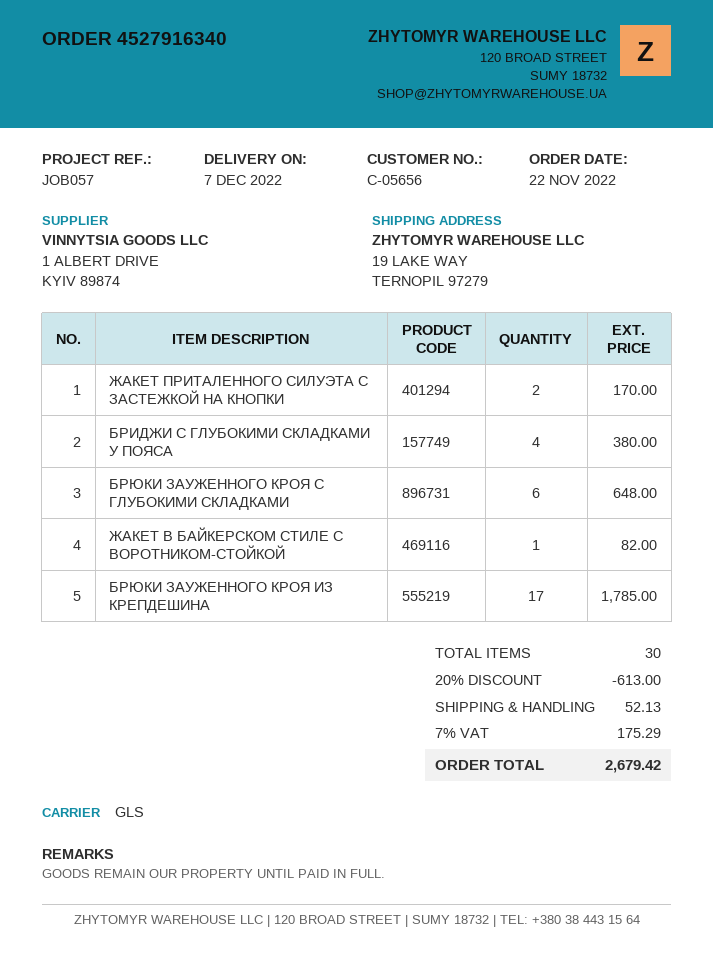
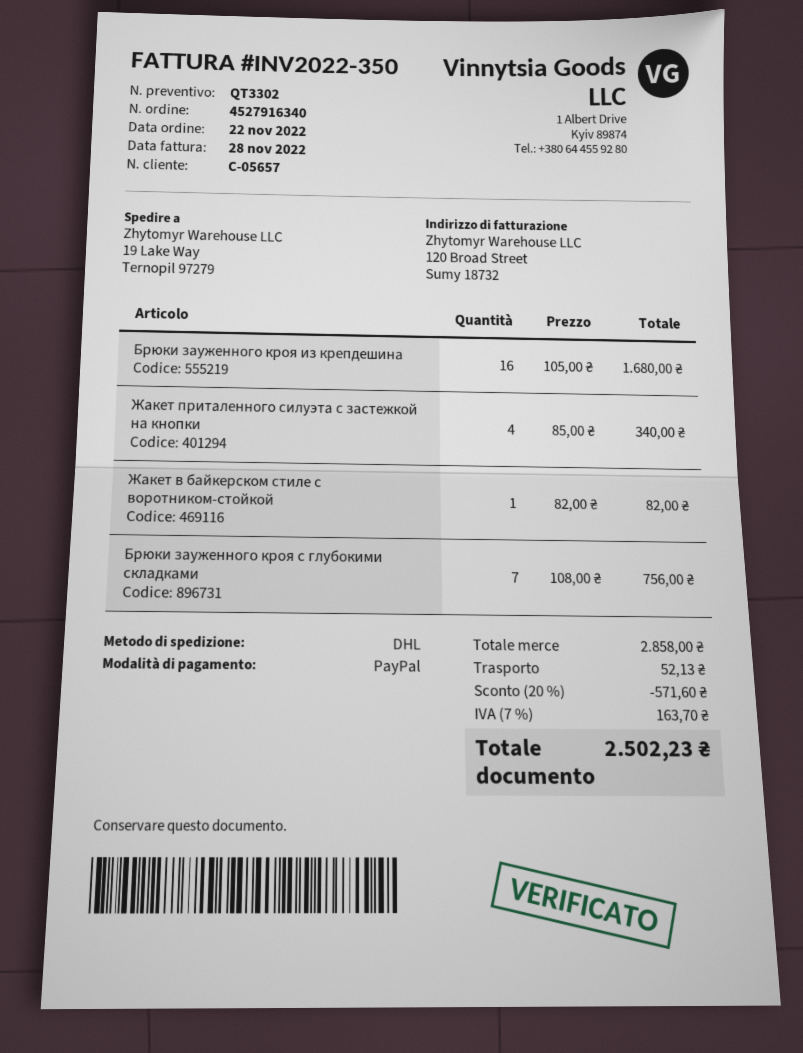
customer number: C-05656 -> C-05657
shipping method: GLS -> DHL
ЖАКЕТ ПРИТАЛЕННОГО СИЛУЭТА С ЗАСТЕЖКОЙ НА КНОПКИ: 2 for 170.00 -> 4 for 340.00
БРИДЖИ С ГЛУБОКИМИ СКЛАДКАМИ У ПОЯСА: 4 for 380.00 -> none
БРЮКИ ЗАУЖЕННОГО КРОЯ С ГЛУБОКИМИ СКЛАДКАМИ: 6 for 648.00 -> 7 for 756.00
БРЮКИ ЗАУЖЕННОГО КРОЯ ИЗ КРЕПДЕШИНА: 17 for 1785.00 -> 16 for 1680.00
discount: 20% = 613.00 -> 20% = 571.60
tax: 7% = 175.29 -> 7% = 163.70
total: 2679.42 -> 2502.23

